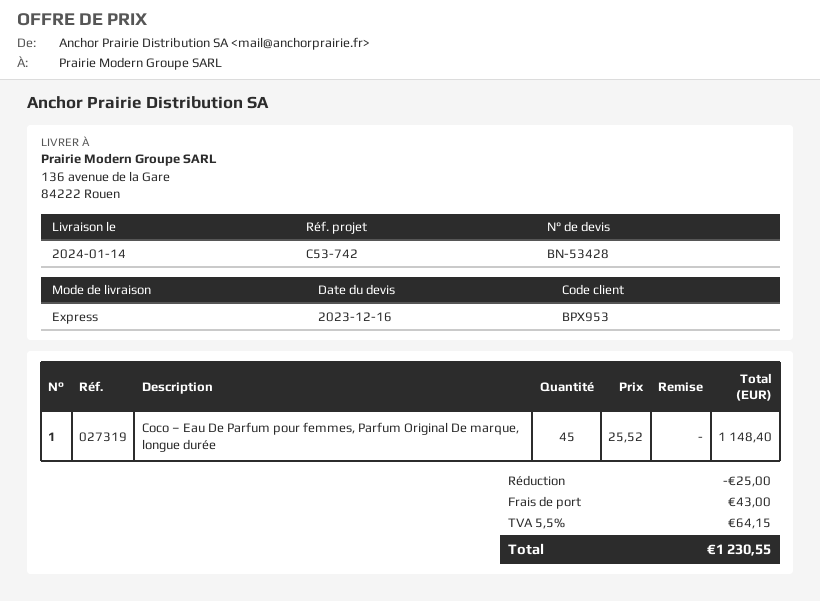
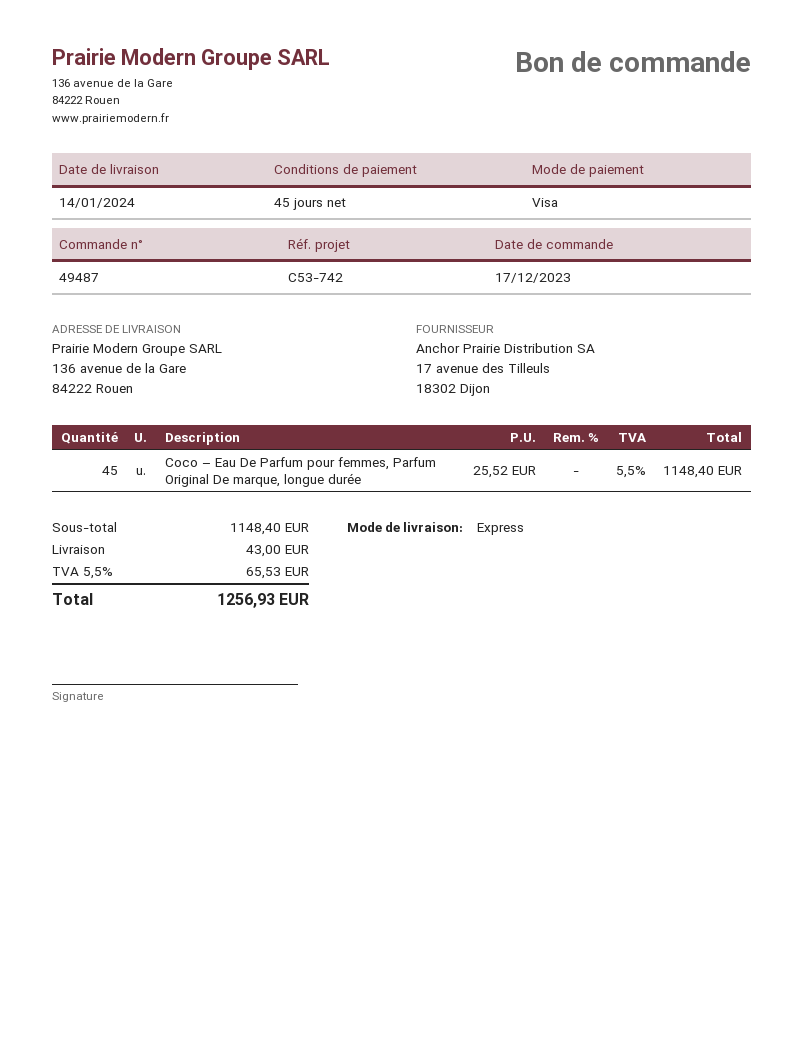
discount: 25.00 -> none
tax: 5.5% = 64.15 -> 5.5% = 65.53
total: 1230.55 -> 1256.93

